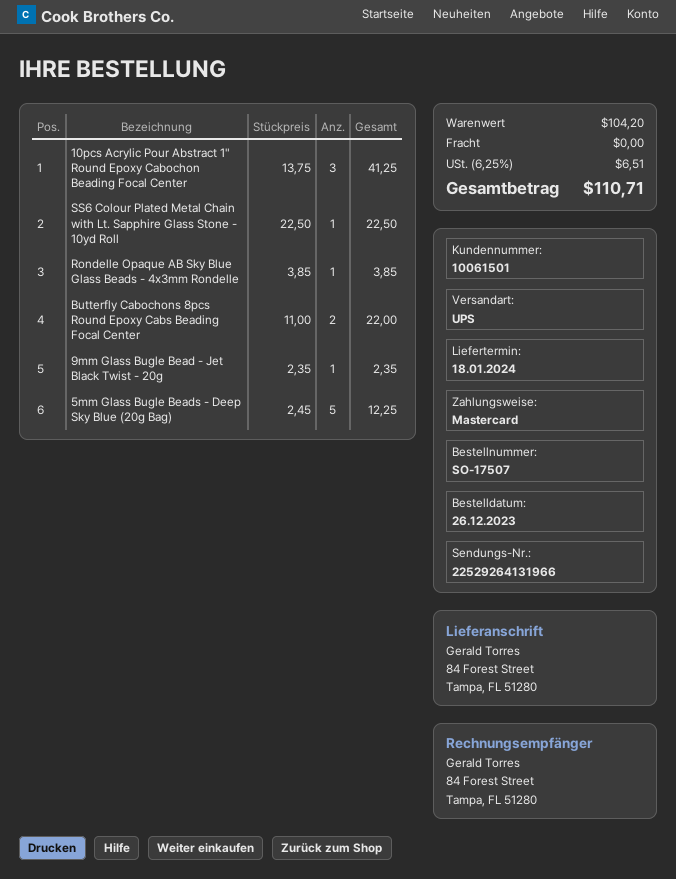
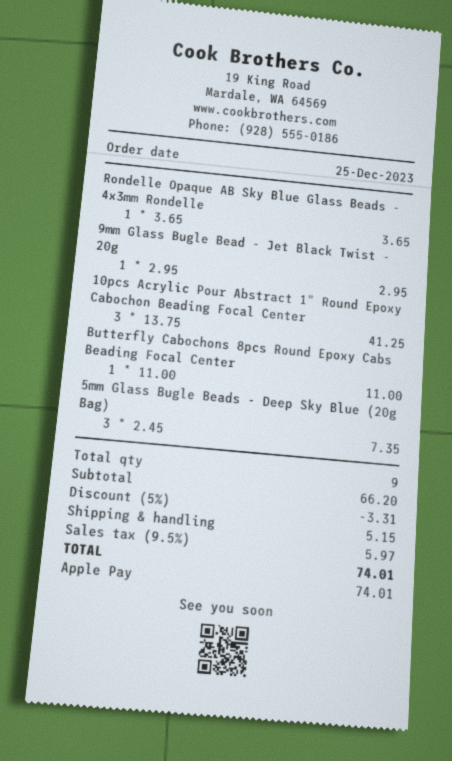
order date: 2023-12-26 -> 2023-12-25
payment method: Mastercard -> Apple Pay
SS6 Colour Plated Metal Chain with Lt. Sapphire Glass Stone - 10yd Roll: 1 x 22.50 = 22.50 -> none
Rondelle Opaque AB Sky Blue Glass Beads - 4x3mm Rondelle: 1 x 3.85 = 3.85 -> 1 x 3.65 = 3.65
Butterfly Cabochons 8pcs Round Epoxy Cabs Beading Focal Center: 2 x 11.00 = 22.00 -> 1 x 11.00 = 11.00
9mm Glass Bugle Bead - Jet Black Twist - 20g: 1 x 2.35 = 2.35 -> 1 x 2.95 = 2.95
5mm Glass Bugle Beads - Deep Sky Blue (20g Bag): 5 x 2.45 = 12.25 -> 3 x 2.45 = 7.35
subtotal: 104.20 -> 66.20
discount: none -> 5% = 3.31
shipping: 0.00 -> 5.15
tax: 6.25% = 6.51 -> 9.5% = 5.97
total: 110.71 -> 74.01

